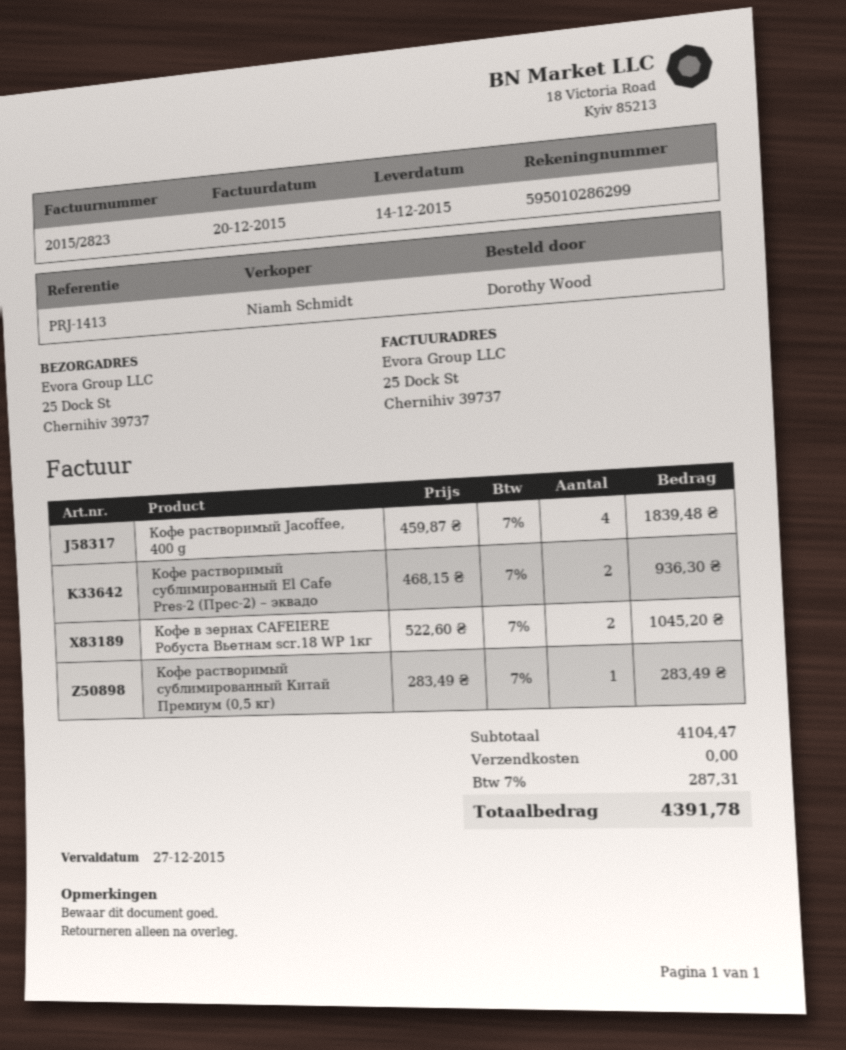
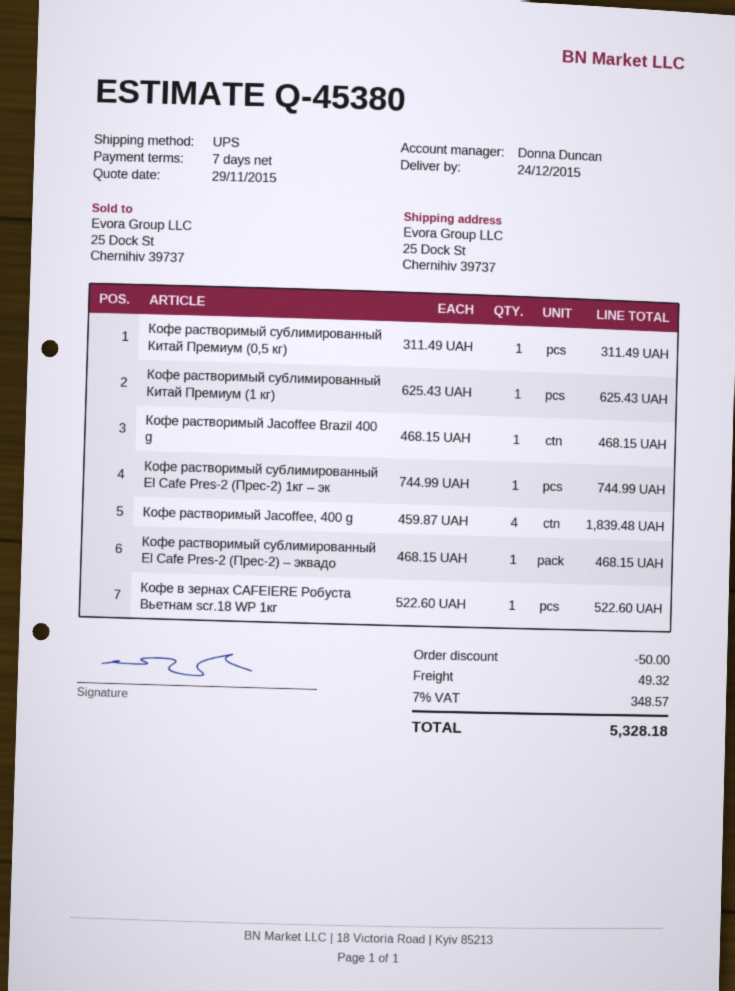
delivery date: 2015-12-14 -> 2015-12-24
sales rep: Niamh Schmidt -> Donna Duncan
Кофе растворимый сублимированный El Cafe Pres-2 (Прес-2) – эквадо: 2 x 468.15 = 936.30 -> 1 x 468.15 = 468.15
Кофе в зернах CAFEIERE Робуста Вьетнам scr.18 WP 1кг: 2 x 522.60 = 1045.20 -> 1 x 522.60 = 522.60
Кофе растворимый сублимированный Китай Премиум (0,5 кг): 1 x 283.49 = 283.49 -> 1 x 311.49 = 311.49
Кофе растворимый сублимированный Китай Премиум (1 кг): none -> 1 x 625.43 = 625.43
Кофе растворимый Jacoffee Brazil 400 g: none -> 1 x 468.15 = 468.15
Кофе растворимый сублимированный El Cafe Pres-2 (Прес-2) 1кг – эк: none -> 1 x 744.99 = 744.99
discount: none -> 50.00
shipping: 0.00 -> 49.32
tax: 7% = 287.31 -> 7% = 348.57
total: 4391.78 -> 5328.18

